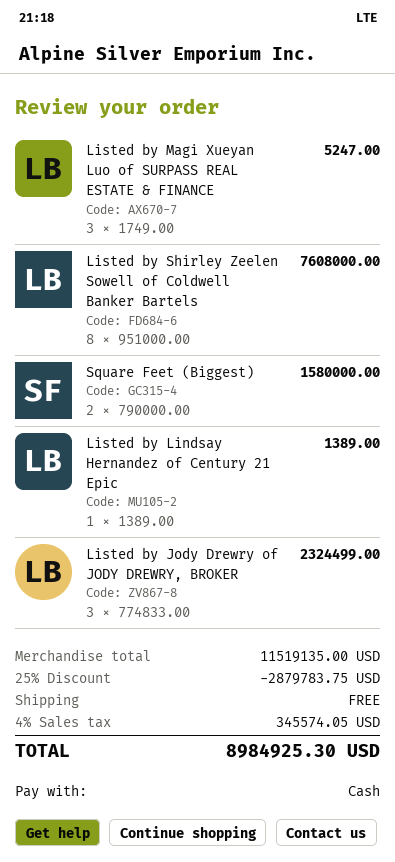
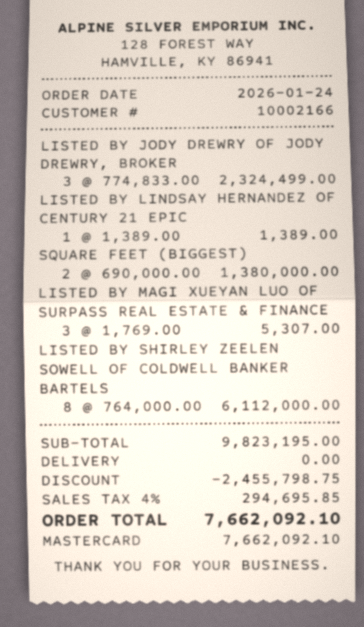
payment method: cash -> Mastercard
Listed by Magi Xueyan Luo of SURPASS REAL ESTATE & FINANCE: 3 x 1749.00 = 5247.00 -> 3 x 1769.00 = 5307.00
Listed by Shirley Zeelen Sowell of Coldwell Banker Bartels: 8 x 951000.00 = 7608000.00 -> 8 x 764000.00 = 6112000.00
Square Feet (Biggest): 2 x 790000.00 = 1580000.00 -> 2 x 690000.00 = 1380000.00
subtotal: 11519135.00 -> 9823195.00
discount: 2879783.75 -> 2455798.75
tax: 4% = 345574.05 -> 4% = 294695.85
total: 8984925.30 -> 7662092.10

